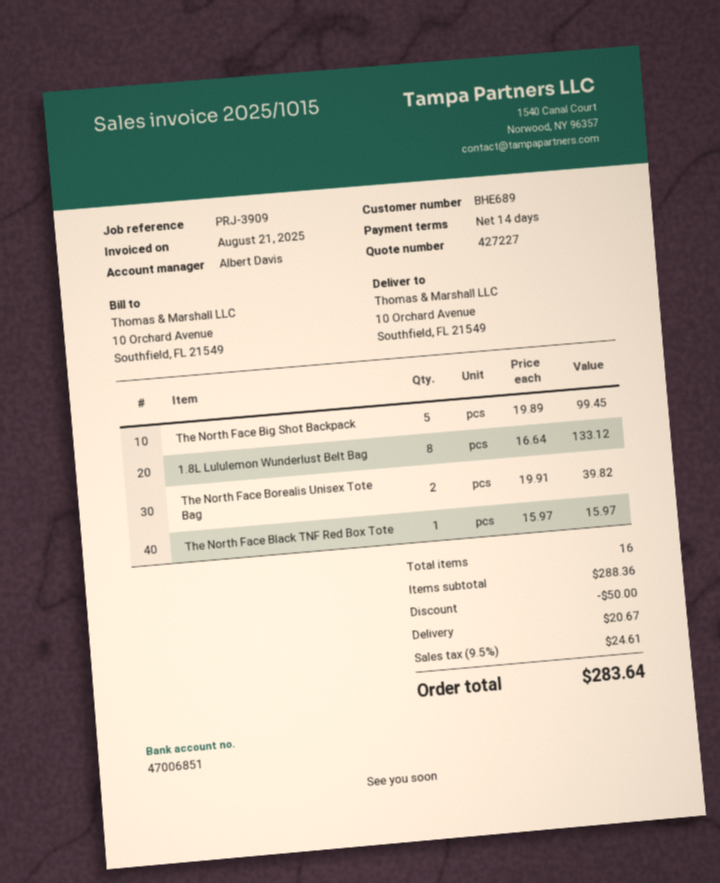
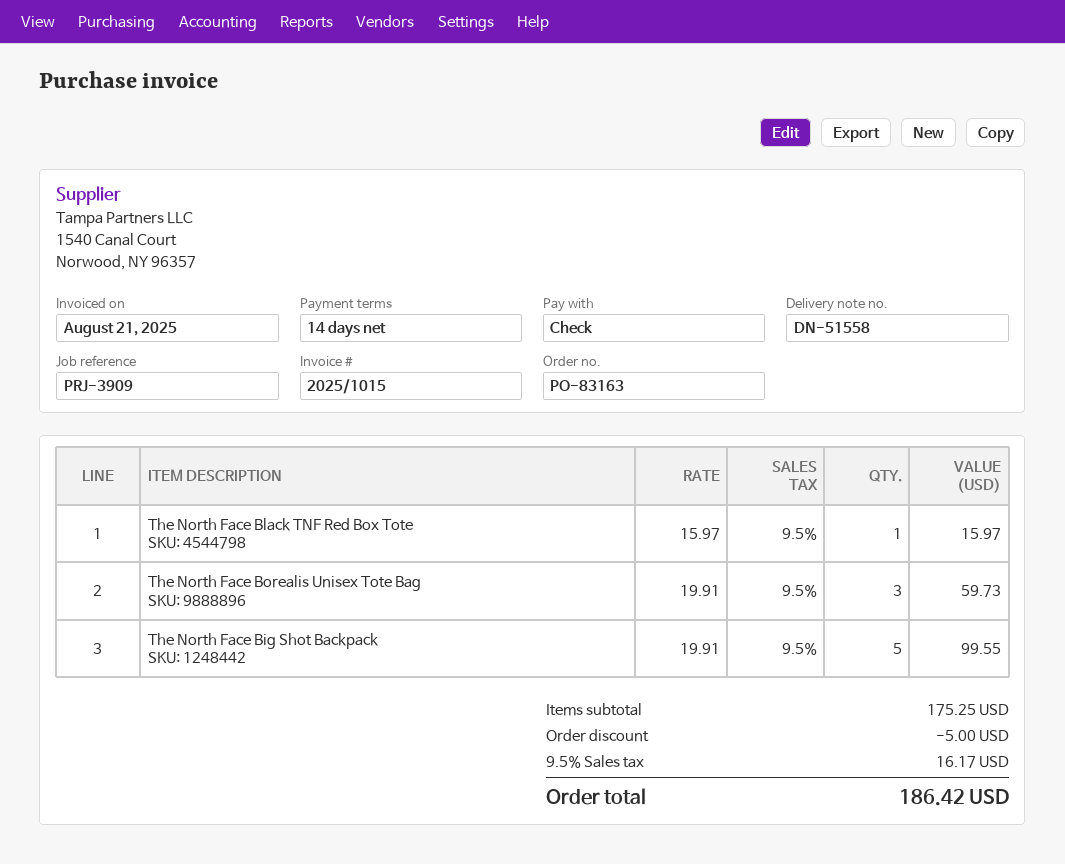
The North Face Big Shot Backpack: 5 x 19.89 = 99.45 -> 5 x 19.91 = 99.55
1.8L Lululemon Wunderlust Belt Bag: 8 x 16.64 = 133.12 -> none
The North Face Borealis Unisex Tote Bag: 2 x 19.91 = 39.82 -> 3 x 19.91 = 59.73
subtotal: 288.36 -> 175.25
discount: 50.00 -> 5.00
shipping: 20.67 -> none
tax: 9.5% = 24.61 -> 9.5% = 16.17
total: 283.64 -> 186.42

